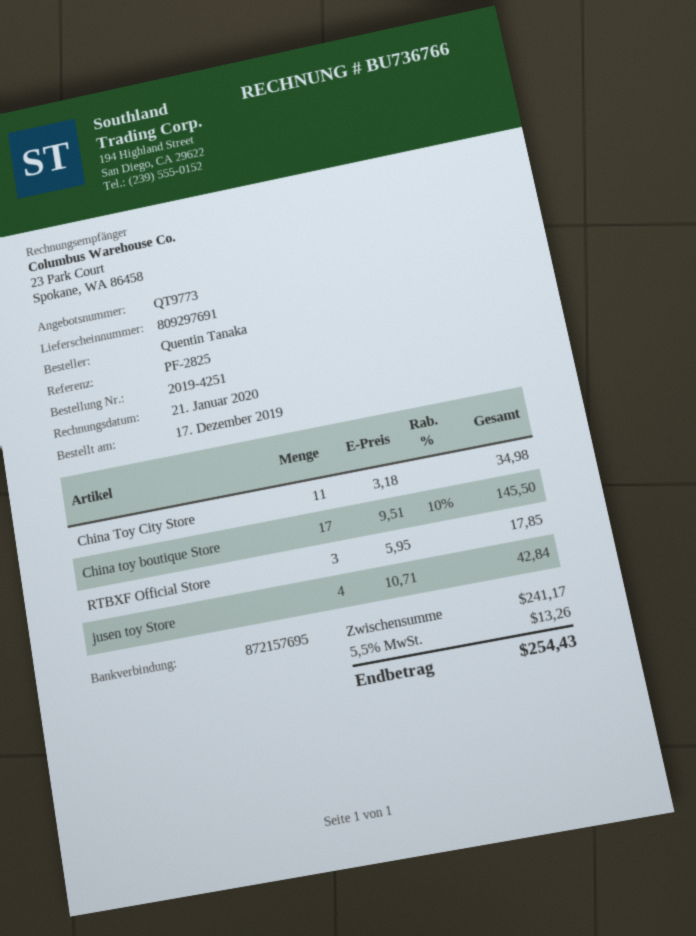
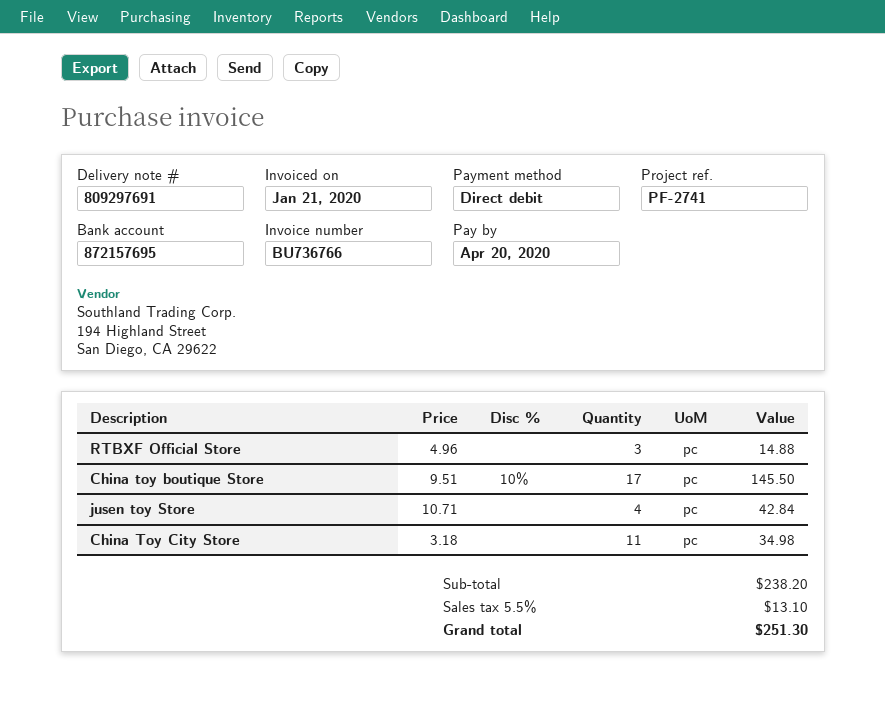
reference: PF-2825 -> PF-2741
RTBXF Official Store: 3 x 5.95 = 17.85 -> 3 x 4.96 = 14.88
subtotal: 241.17 -> 238.20
tax: 5.5% = 13.26 -> 5.5% = 13.10
total: 254.43 -> 251.30

